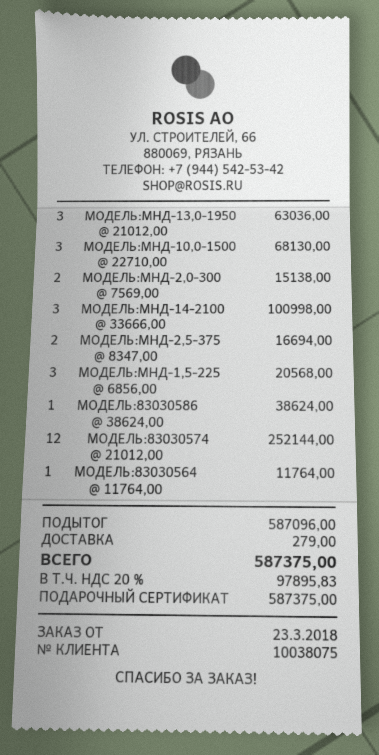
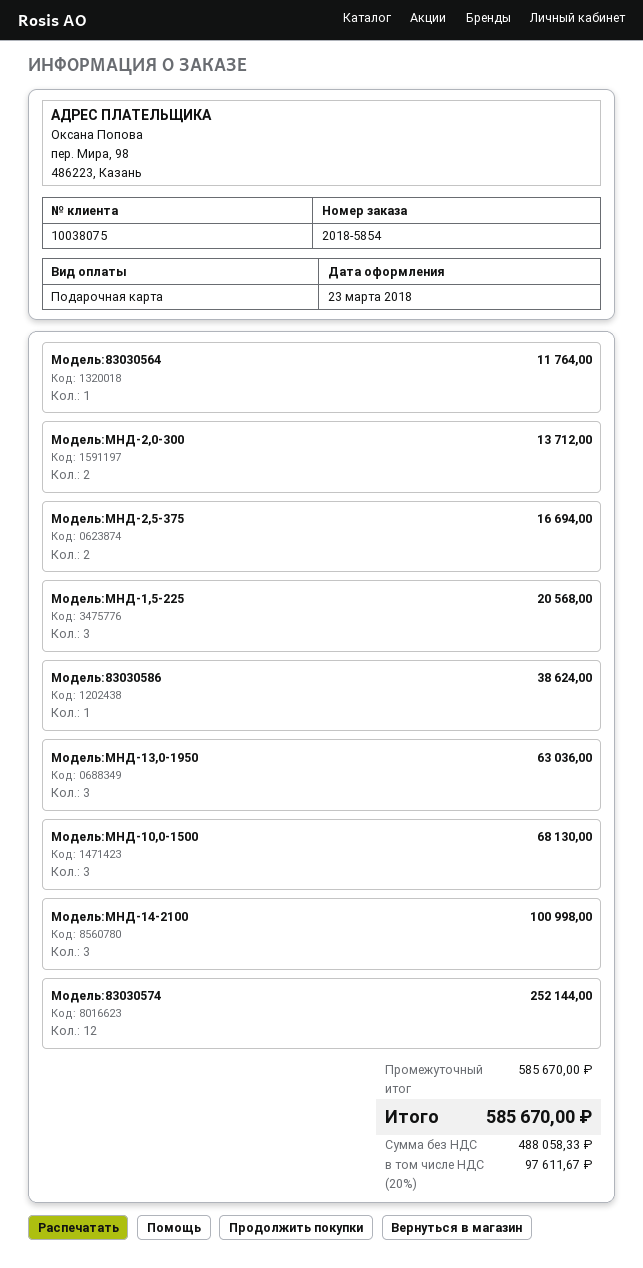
МОДЕЛЬ:МНД-2,0-300: 2 for 15138.00 -> 2 for 13712.00
subtotal: 587096.00 -> 585670.00
shipping: 279.00 -> none
tax: 20% = 97895.83 -> 20% = 97611.67
total: 587375.00 -> 585670.00

